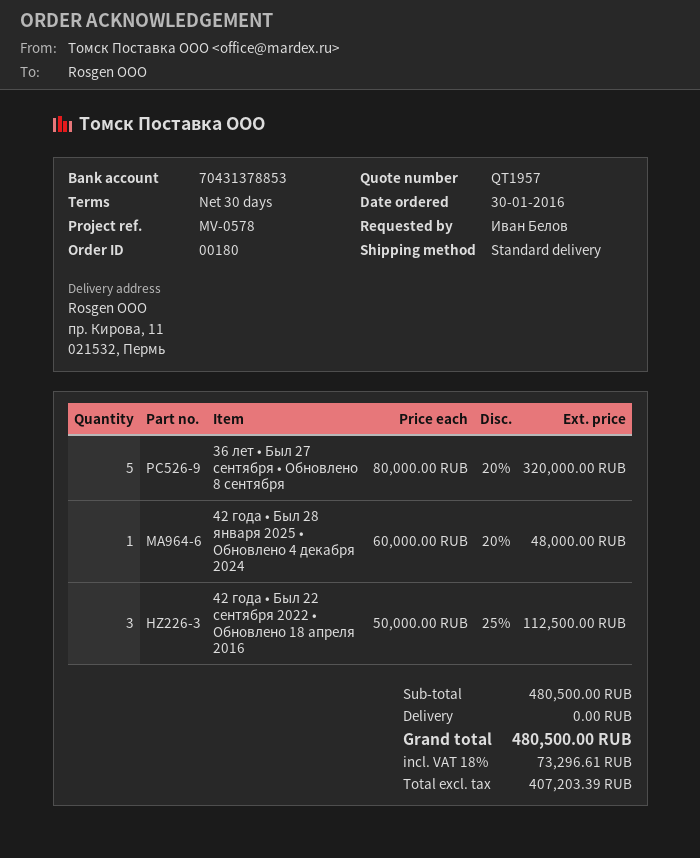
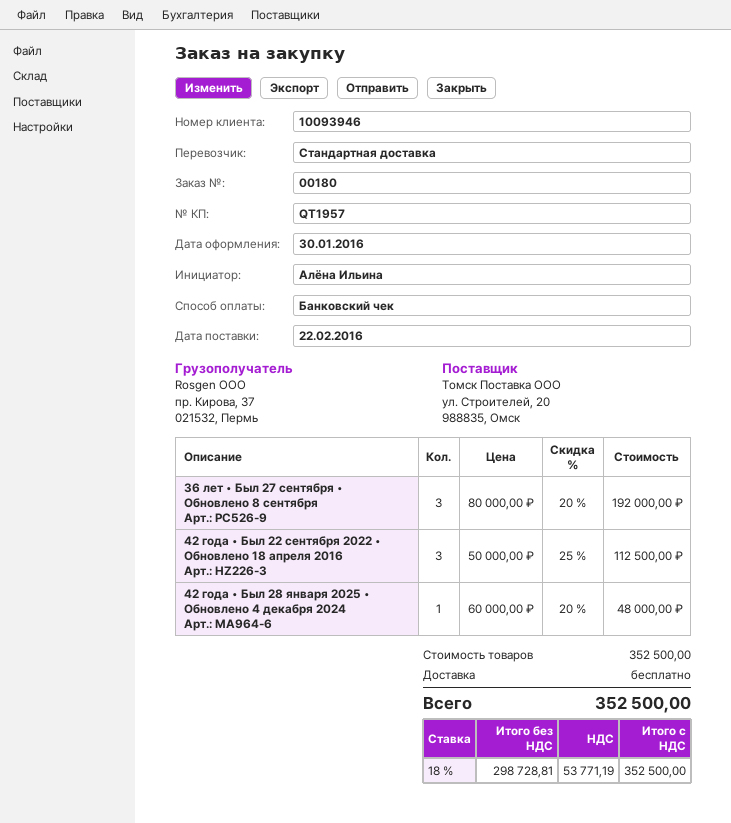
ordered by: Иван Белов -> Алёна Ильина
ship to: пр. Кирова, 11, 021532, Пермь -> пр. Кирова, 37, 021532, Пермь
36 лет • Был 27 сентября • Обновлено 8 сентября: 5 x 80000.00 - 20% = 320000.00 -> 3 x 80000.00 - 20% = 192000.00
subtotal: 480500.00 -> 352500.00
net: 407203.39 -> 298728.81
tax: 18% = 73296.61 -> 18% = 53771.19
total: 480500.00 -> 352500.00

